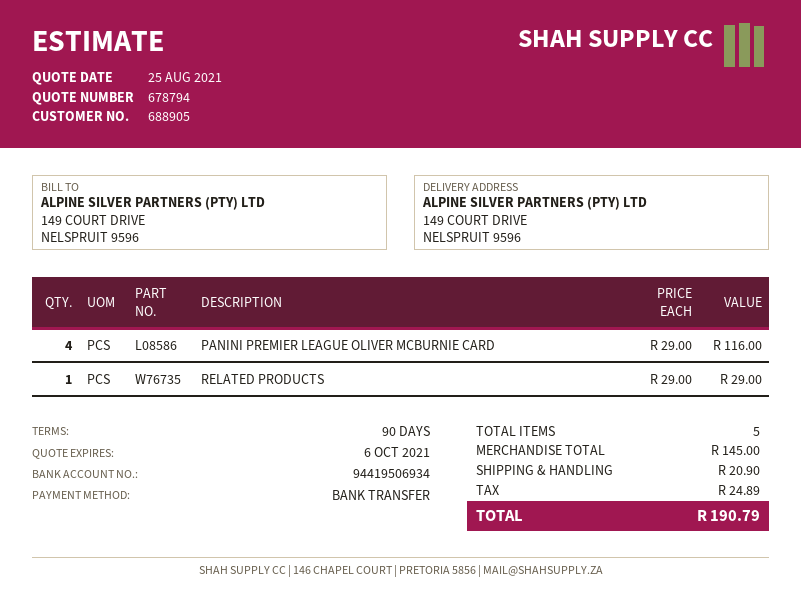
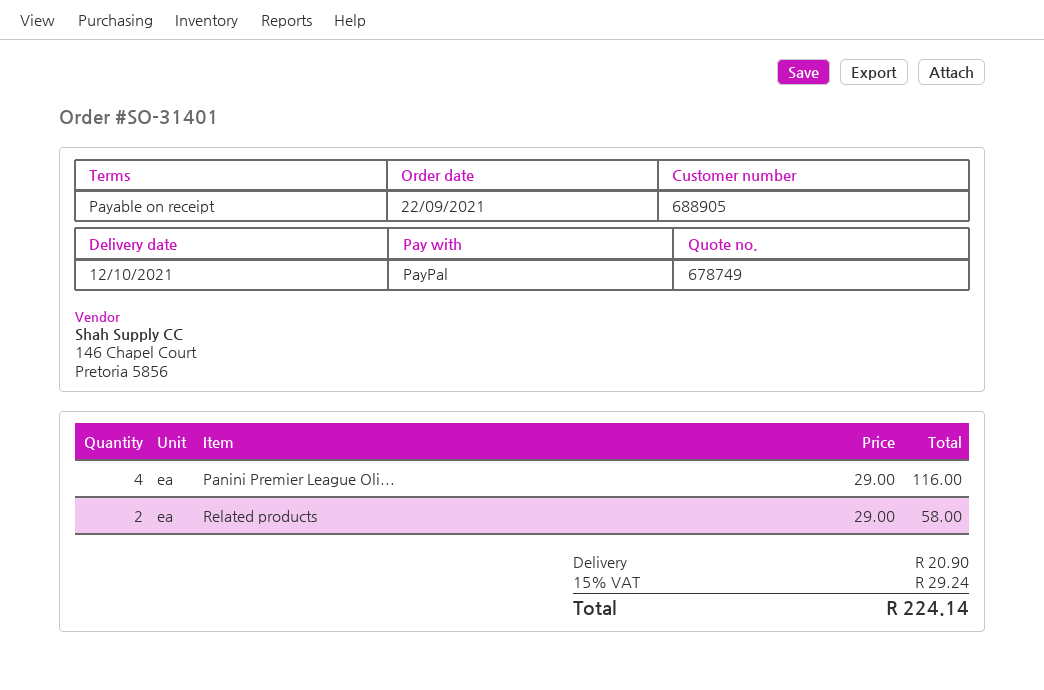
quote number: 678794 -> 678749
payment terms: 90 days -> on receipt
payment method: bank transfer -> PayPal
RELATED PRODUCTS: 1 x 29.00 = 29.00 -> 2 x 29.00 = 58.00
tax: 24.89 -> 29.24
total: 190.79 -> 224.14

